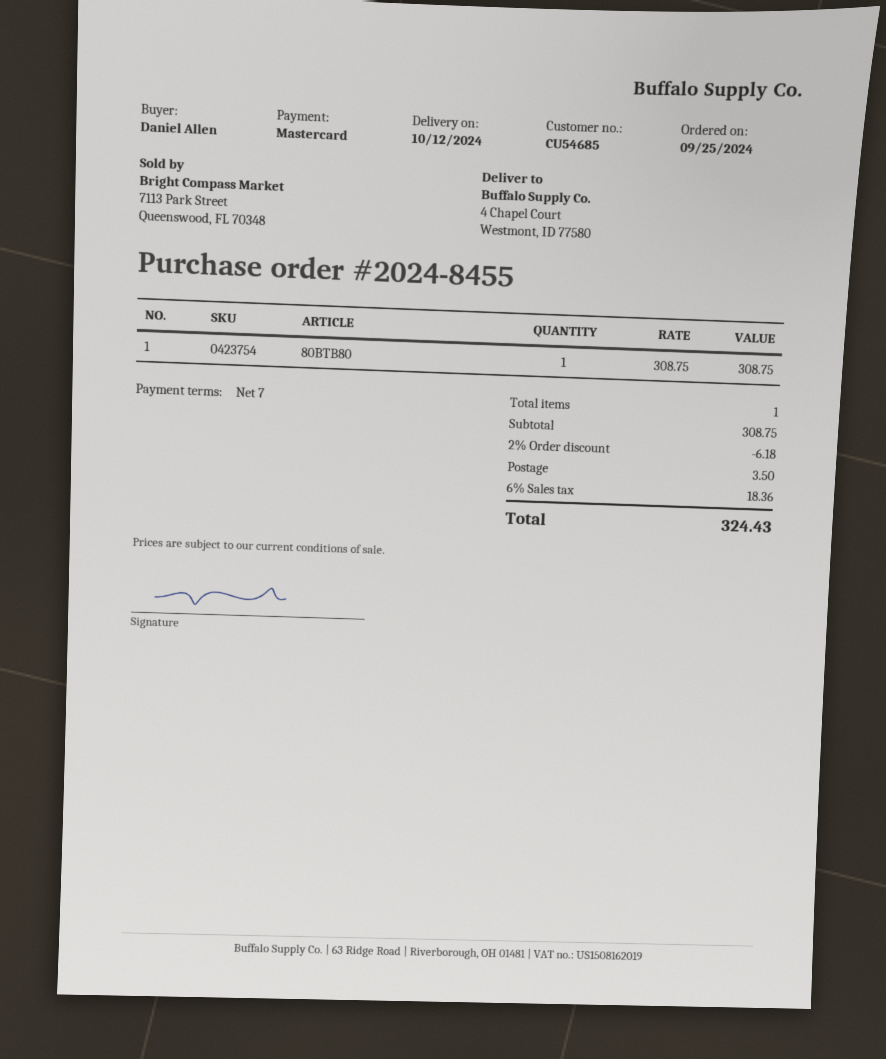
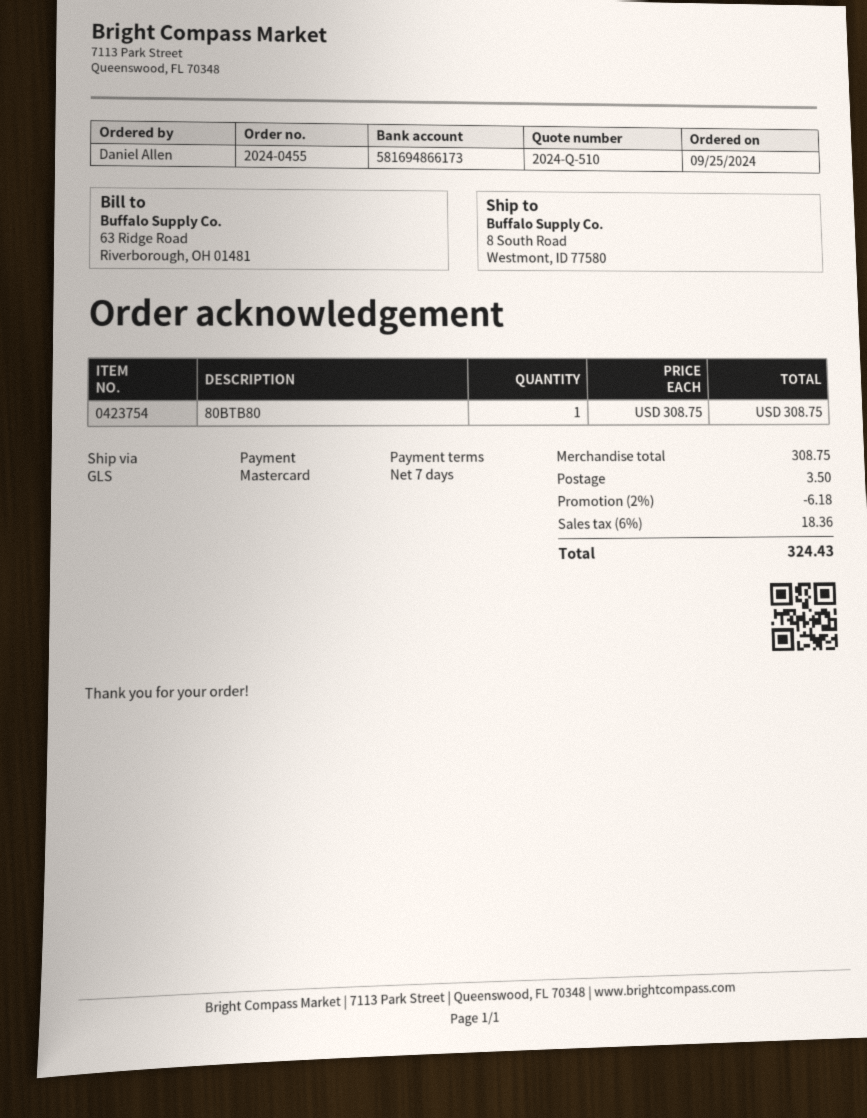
order number: 2024-8455 -> 2024-0455
ship to: 4 Chapel Court, Westmont, ID 77580 -> 8 South Road, Westmont, ID 77580

